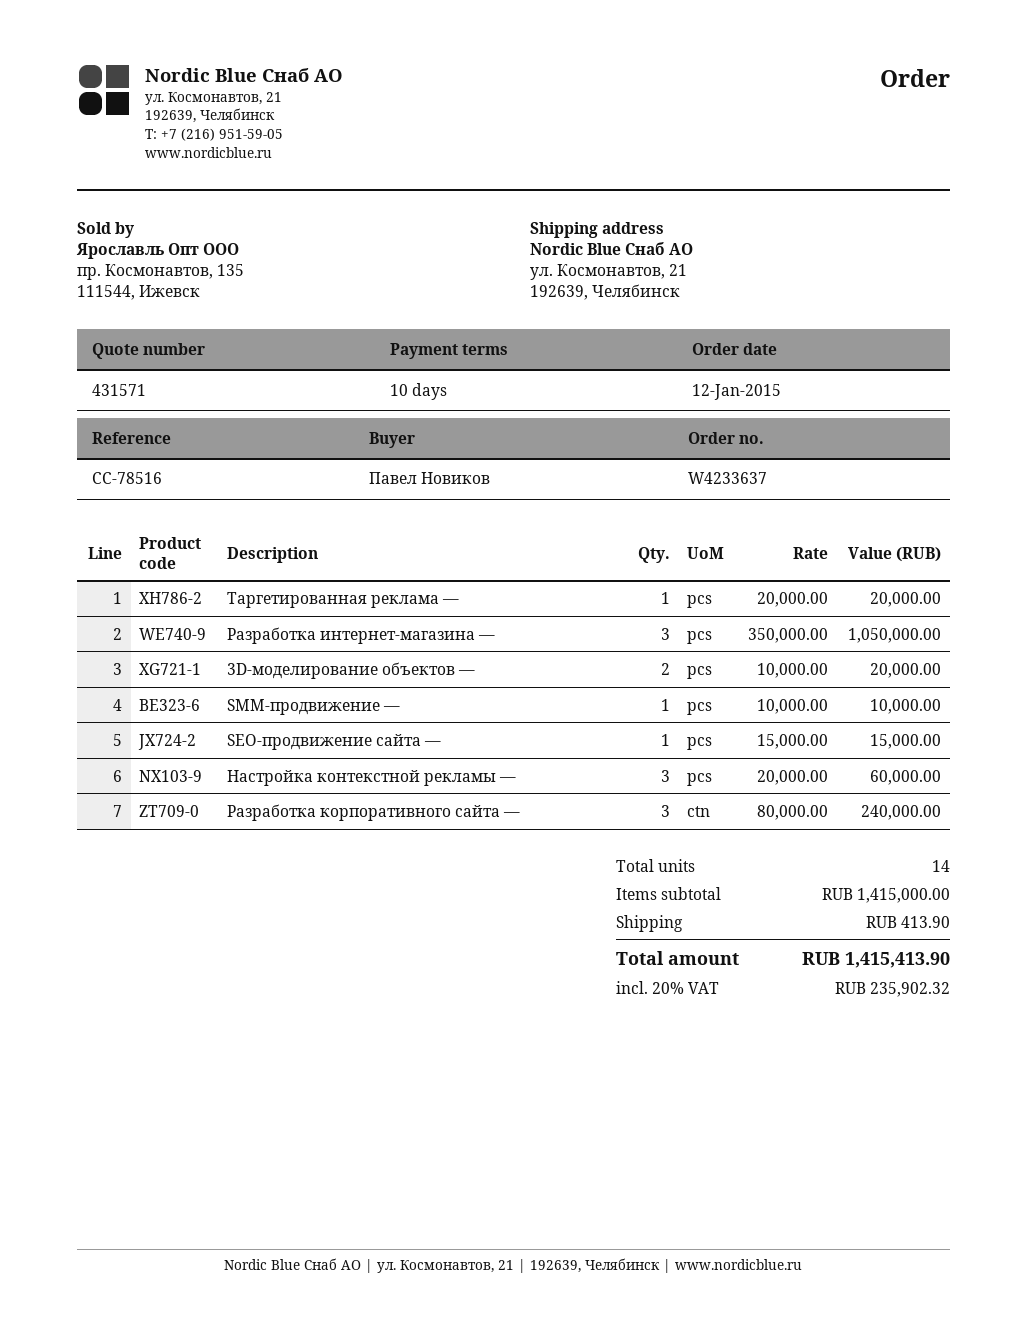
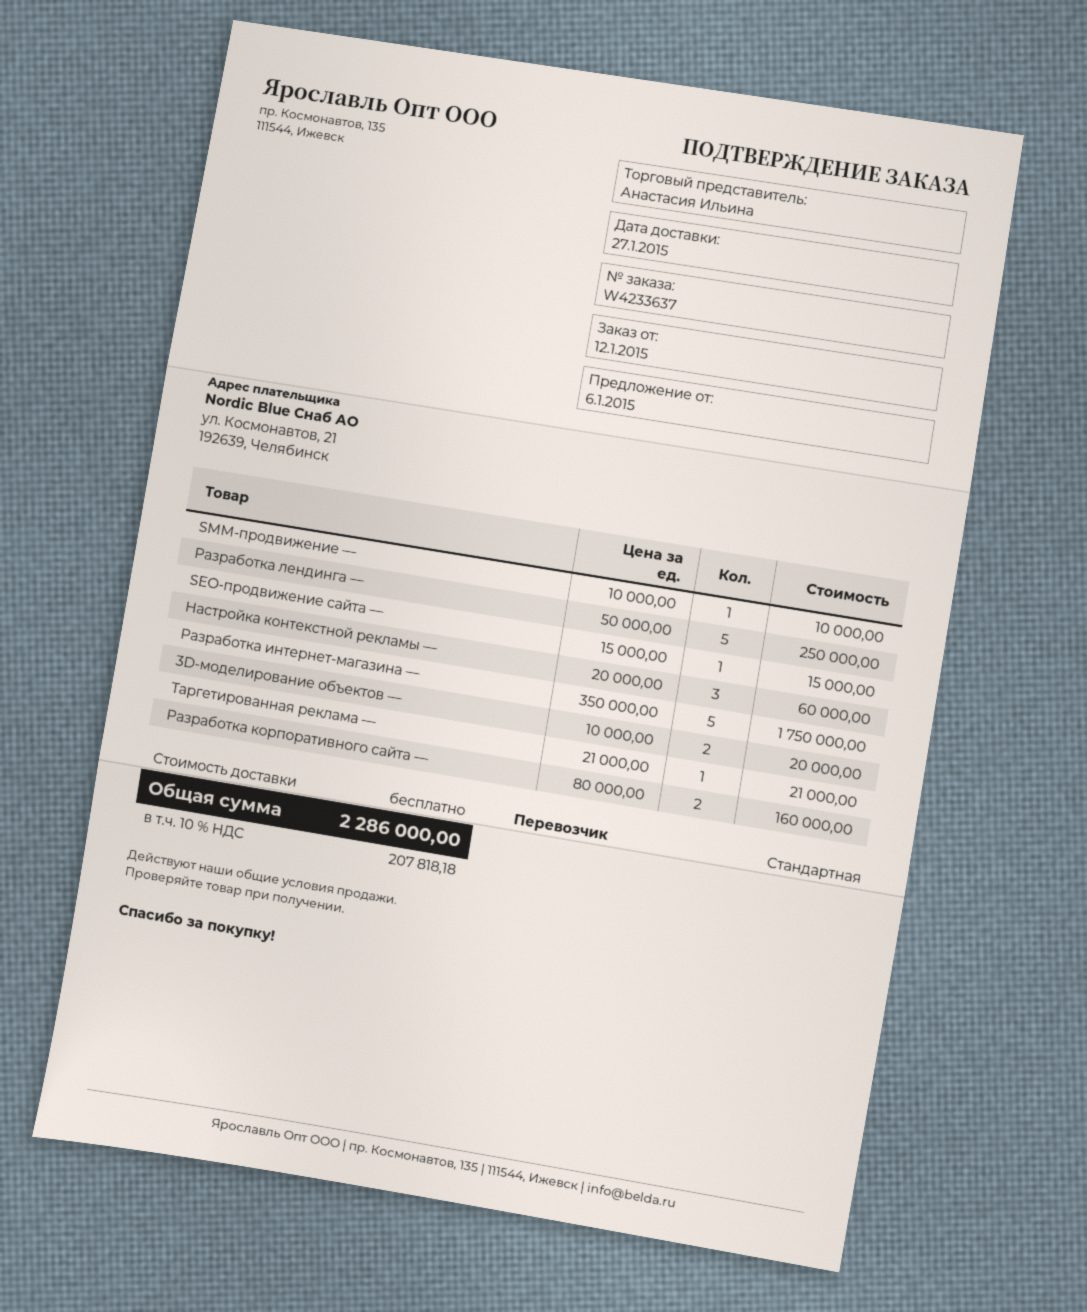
Таргетированная реклама —: 1 x 20000.00 = 20000.00 -> 1 x 21000.00 = 21000.00
Разработка интернет-магазина —: 3 x 350000.00 = 1050000.00 -> 5 x 350000.00 = 1750000.00
Разработка корпоративного сайта —: 3 x 80000.00 = 240000.00 -> 2 x 80000.00 = 160000.00
Разработка лендинга —: none -> 5 x 50000.00 = 250000.00
shipping: 413.90 -> 0.00
tax: 20% = 235902.32 -> 10% = 207818.18
total: 1415413.90 -> 2286000.00

